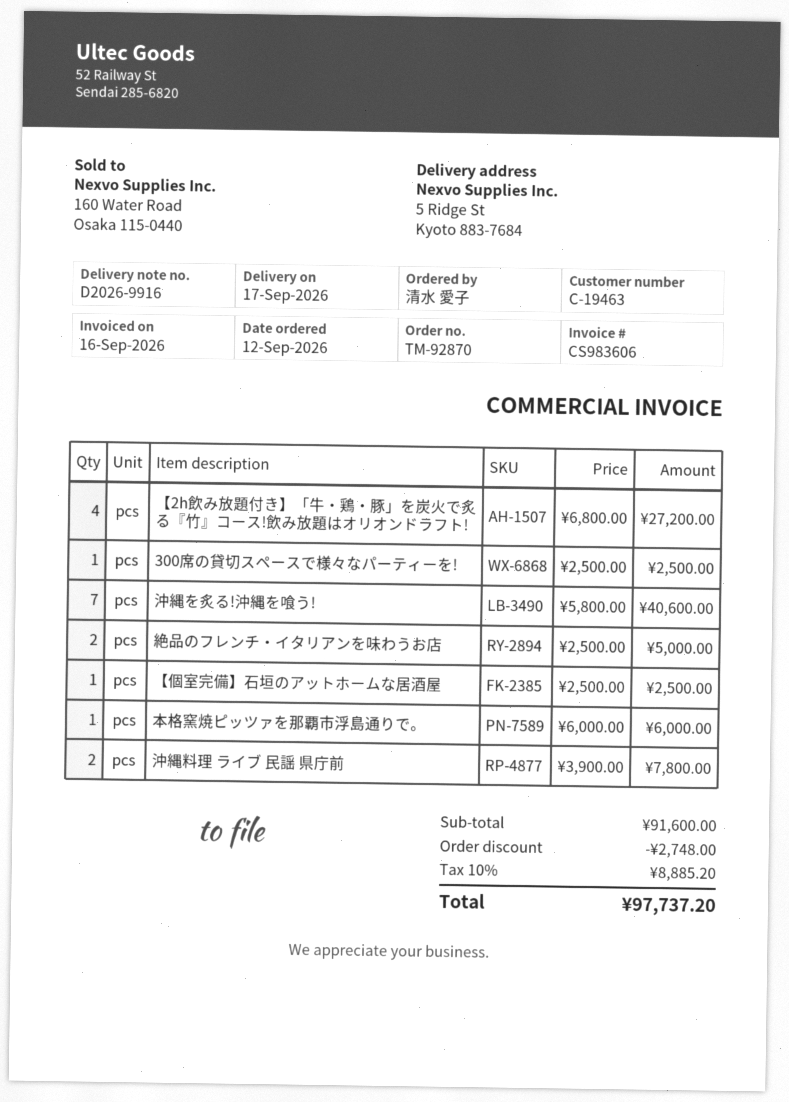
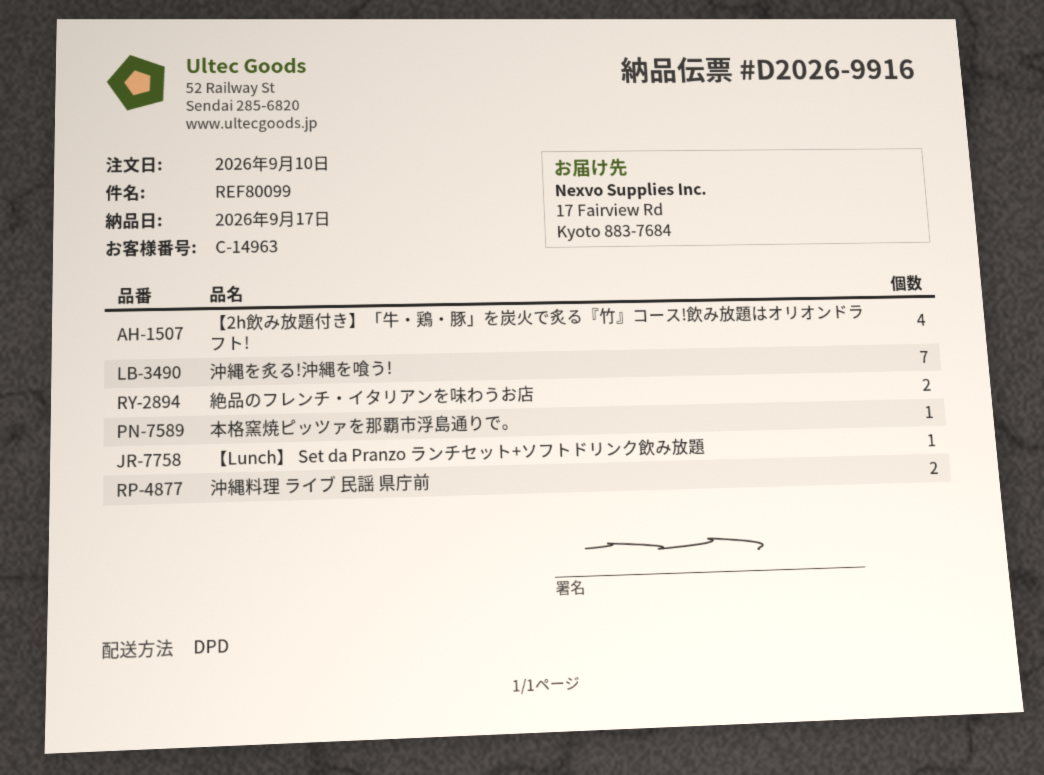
order date: 2026-09-12 -> 2026-09-10
customer number: C-19463 -> C-14963
ship to: 5 Ridge St, Kyoto 883-7684 -> 17 Fairview Rd, Kyoto 883-7684
300席の貸切スペースで様々なパーティーを!: 1 -> none
【個室完備】石垣のアットホームな居酒屋: 1 -> none
【Lunch】 Set da Pranzo ランチセット+ソフトドリンク飲み放題: none -> 1

